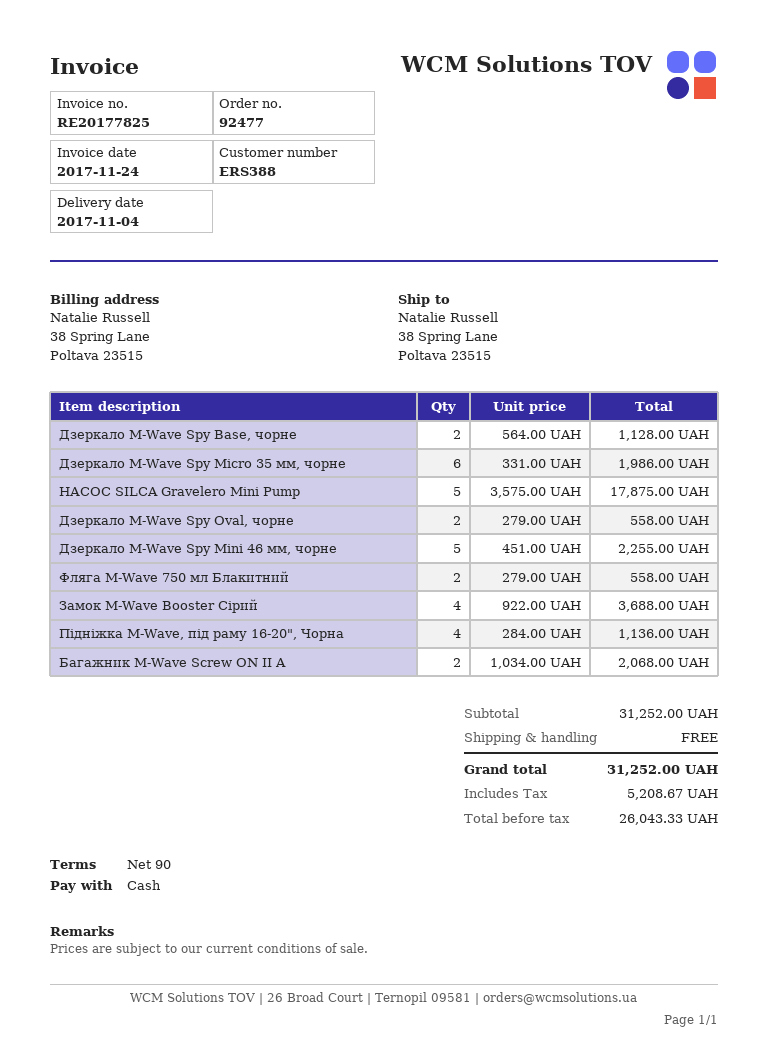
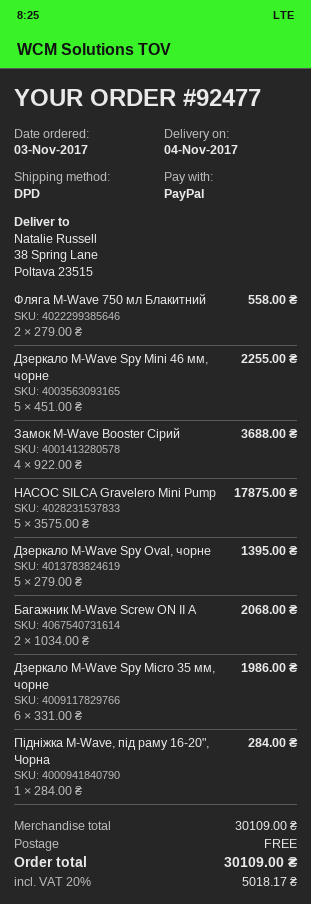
payment method: cash -> PayPal
Дзеркало M-Wave Spy Base, чорне: 2 x 564.00 = 1128.00 -> none
Дзеркало M-Wave Spy Oval, чорне: 2 x 279.00 = 558.00 -> 5 x 279.00 = 1395.00
Підніжка M-Wave, під раму 16-20", Чорна: 4 x 284.00 = 1136.00 -> 1 x 284.00 = 284.00
subtotal: 31252.00 -> 30109.00
tax: 5208.67 -> 5018.17
total: 31252.00 -> 30109.00

